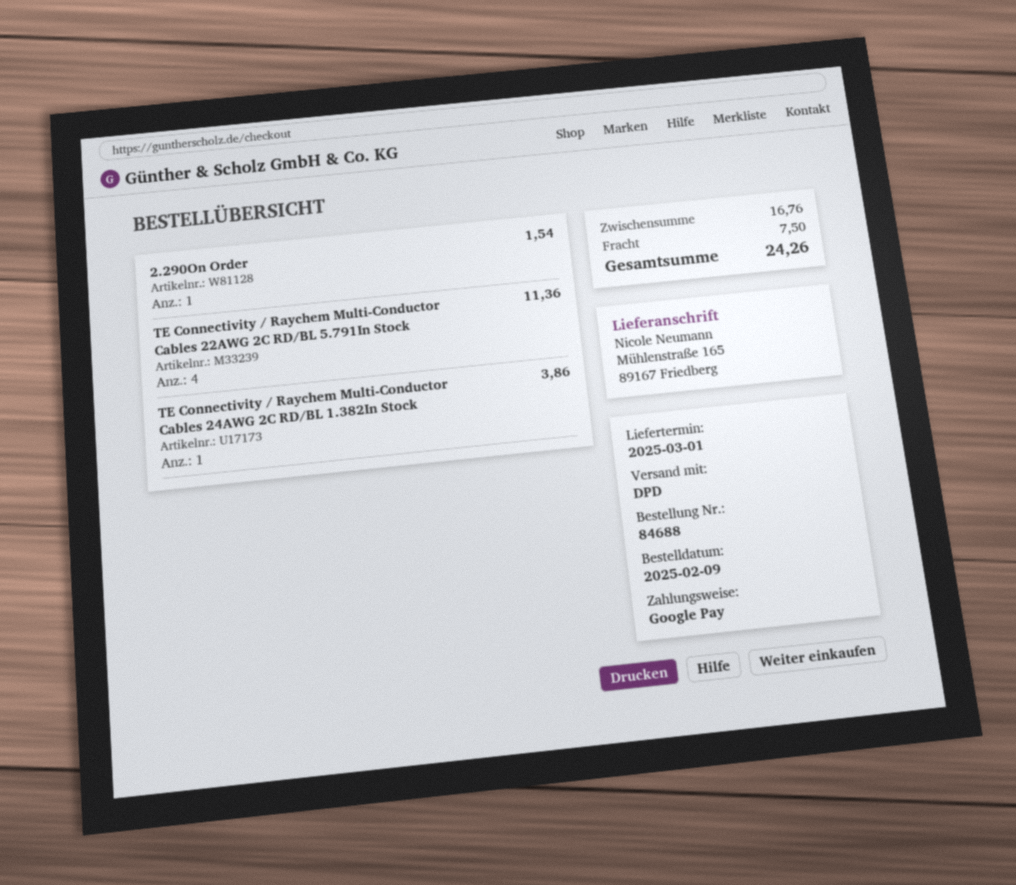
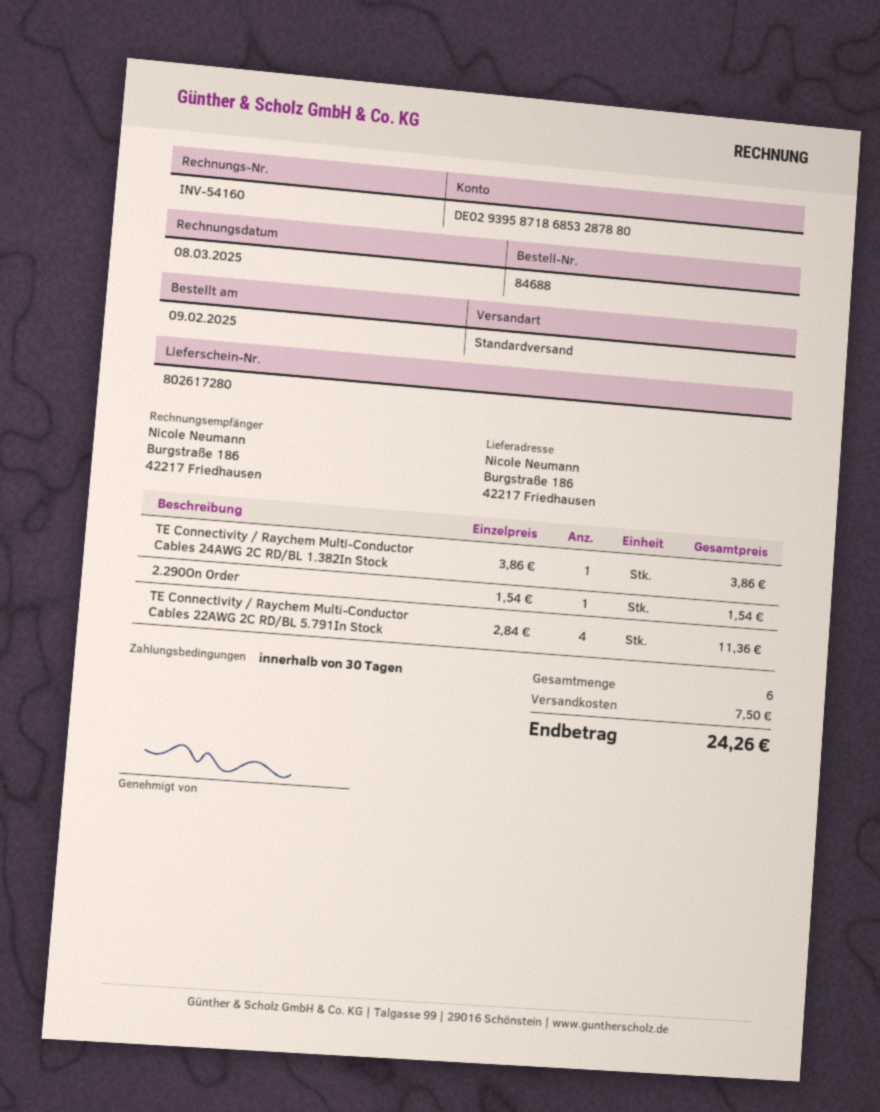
shipping method: DPD -> standard
ship to: Mühlenstraße 165, 89167 Friedberg -> Burgstraße 186, 42217 Friedhausen

